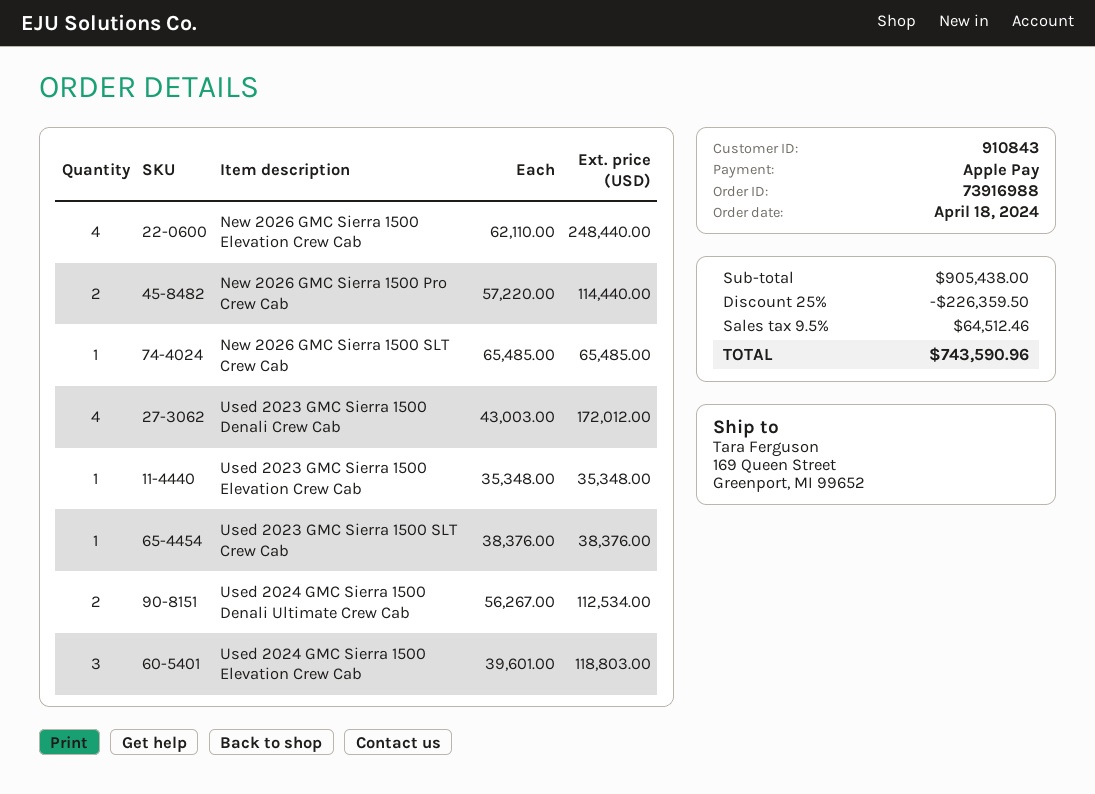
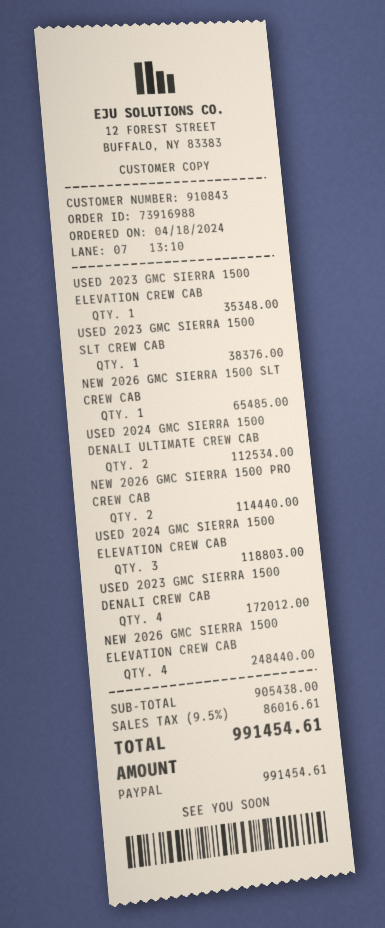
payment method: Apple Pay -> PayPal
discount: 25% = 226359.50 -> none
tax: 9.5% = 64512.46 -> 9.5% = 86016.61
total: 743590.96 -> 991454.61

